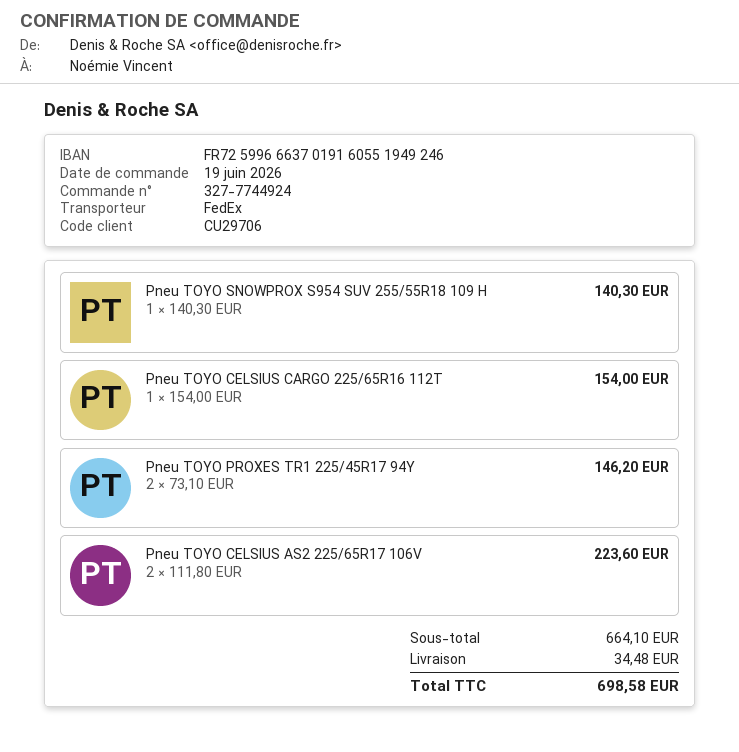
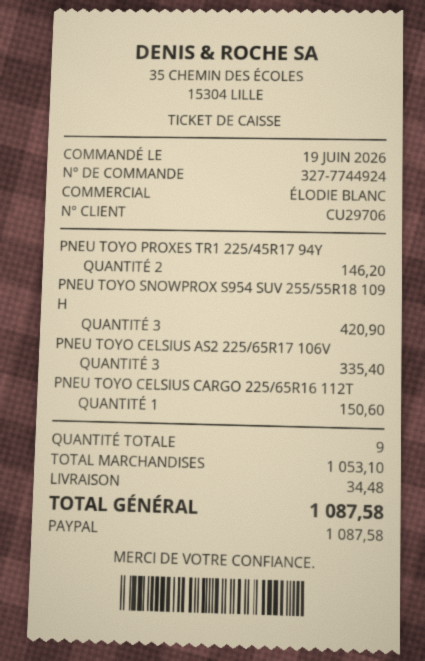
Pneu TOYO SNOWPROX S954 SUV 255/55R18 109 H: 1 for 140.30 -> 3 for 420.90
Pneu TOYO CELSIUS CARGO 225/65R16 112T: 1 for 154.00 -> 1 for 150.60
Pneu TOYO CELSIUS AS2 225/65R17 106V: 2 for 223.60 -> 3 for 335.40
subtotal: 664.10 -> 1053.10
total: 698.58 -> 1087.58

